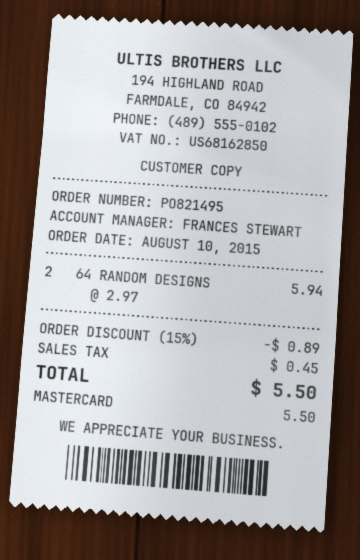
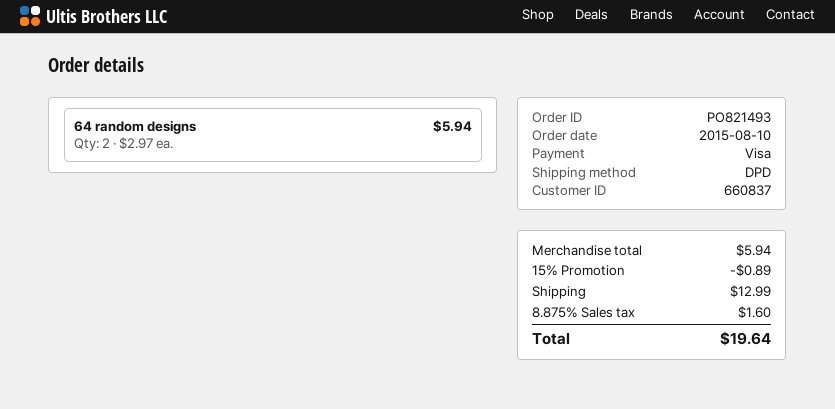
order number: PO821495 -> PO821493
payment method: Mastercard -> Visa
shipping: none -> 12.99
tax: 0.45 -> 1.60
total: 5.50 -> 19.64

